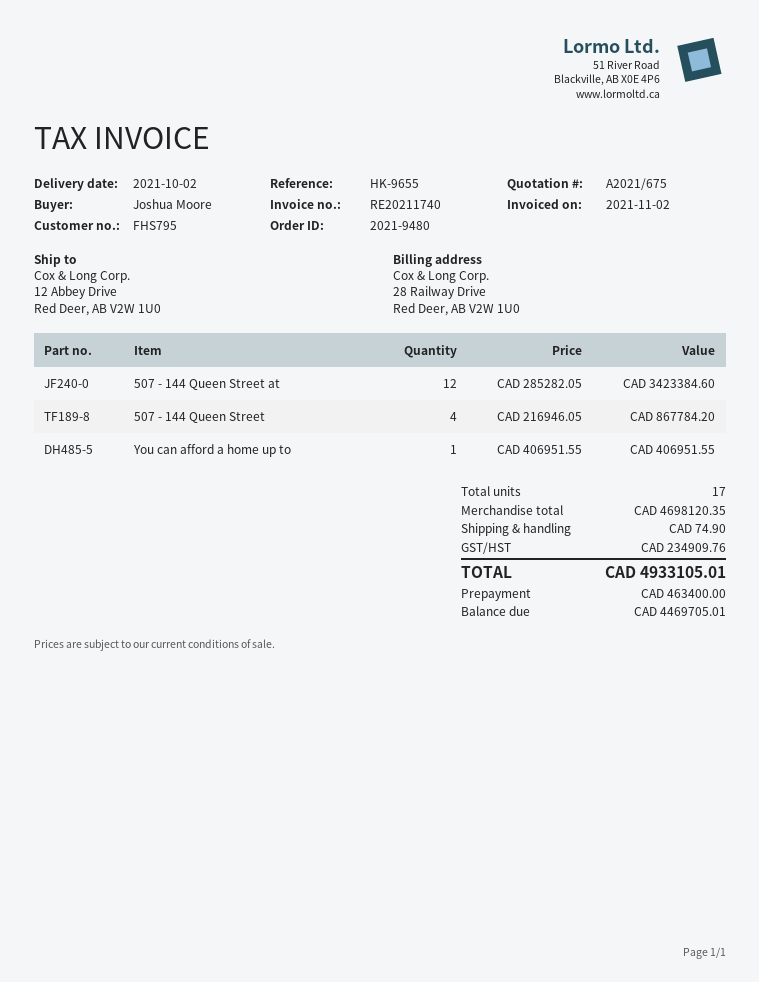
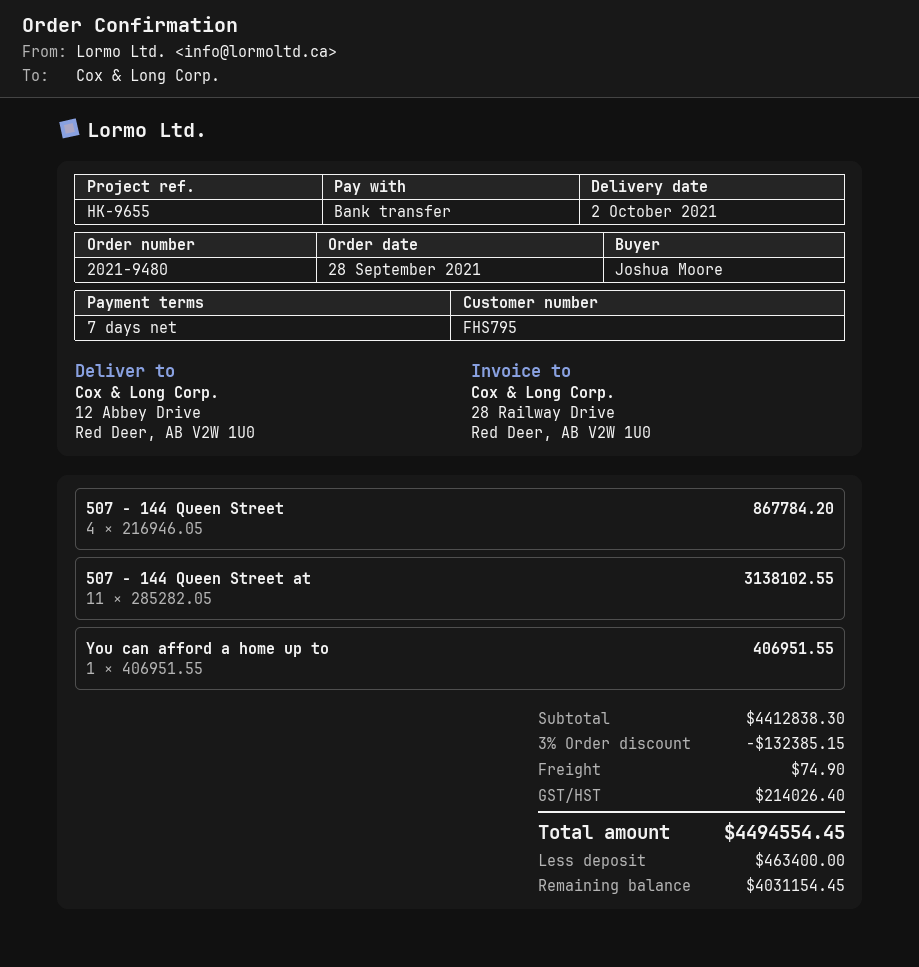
507 - 144 Queen Street at: 12 x 285282.05 = 3423384.60 -> 11 x 285282.05 = 3138102.55
subtotal: 4698120.35 -> 4412838.30
discount: none -> 3% = 132385.15
tax: 234909.76 -> 214026.40
total: 4933105.01 -> 4494554.45
balance: 4469705.01 -> 4031154.45

